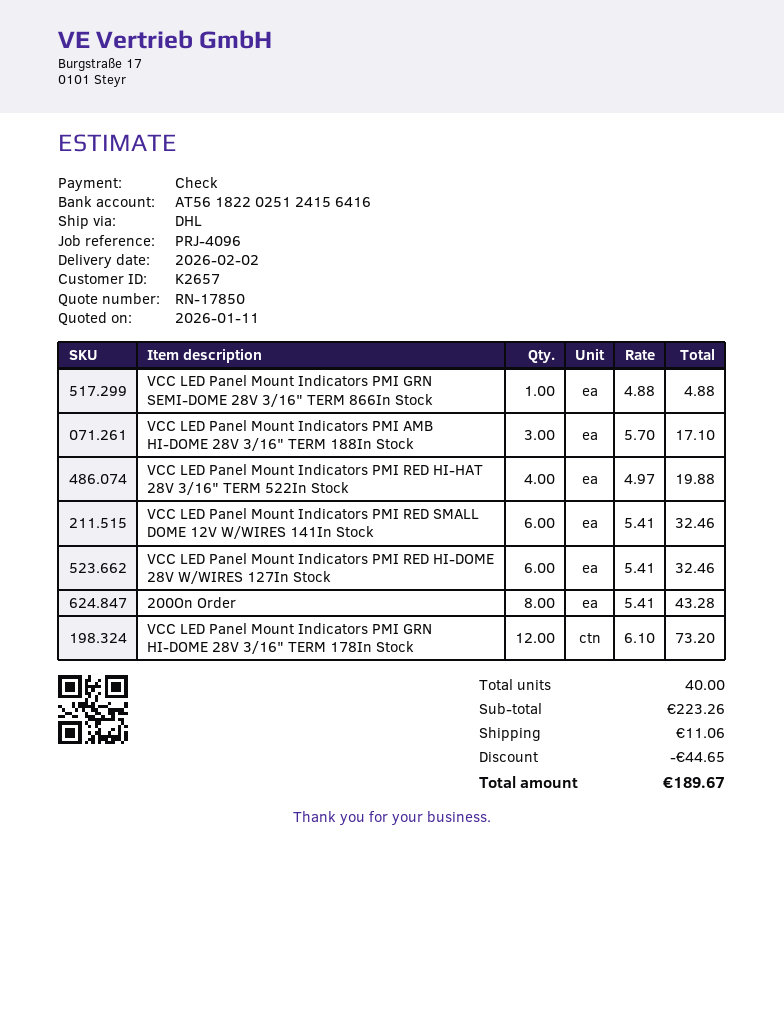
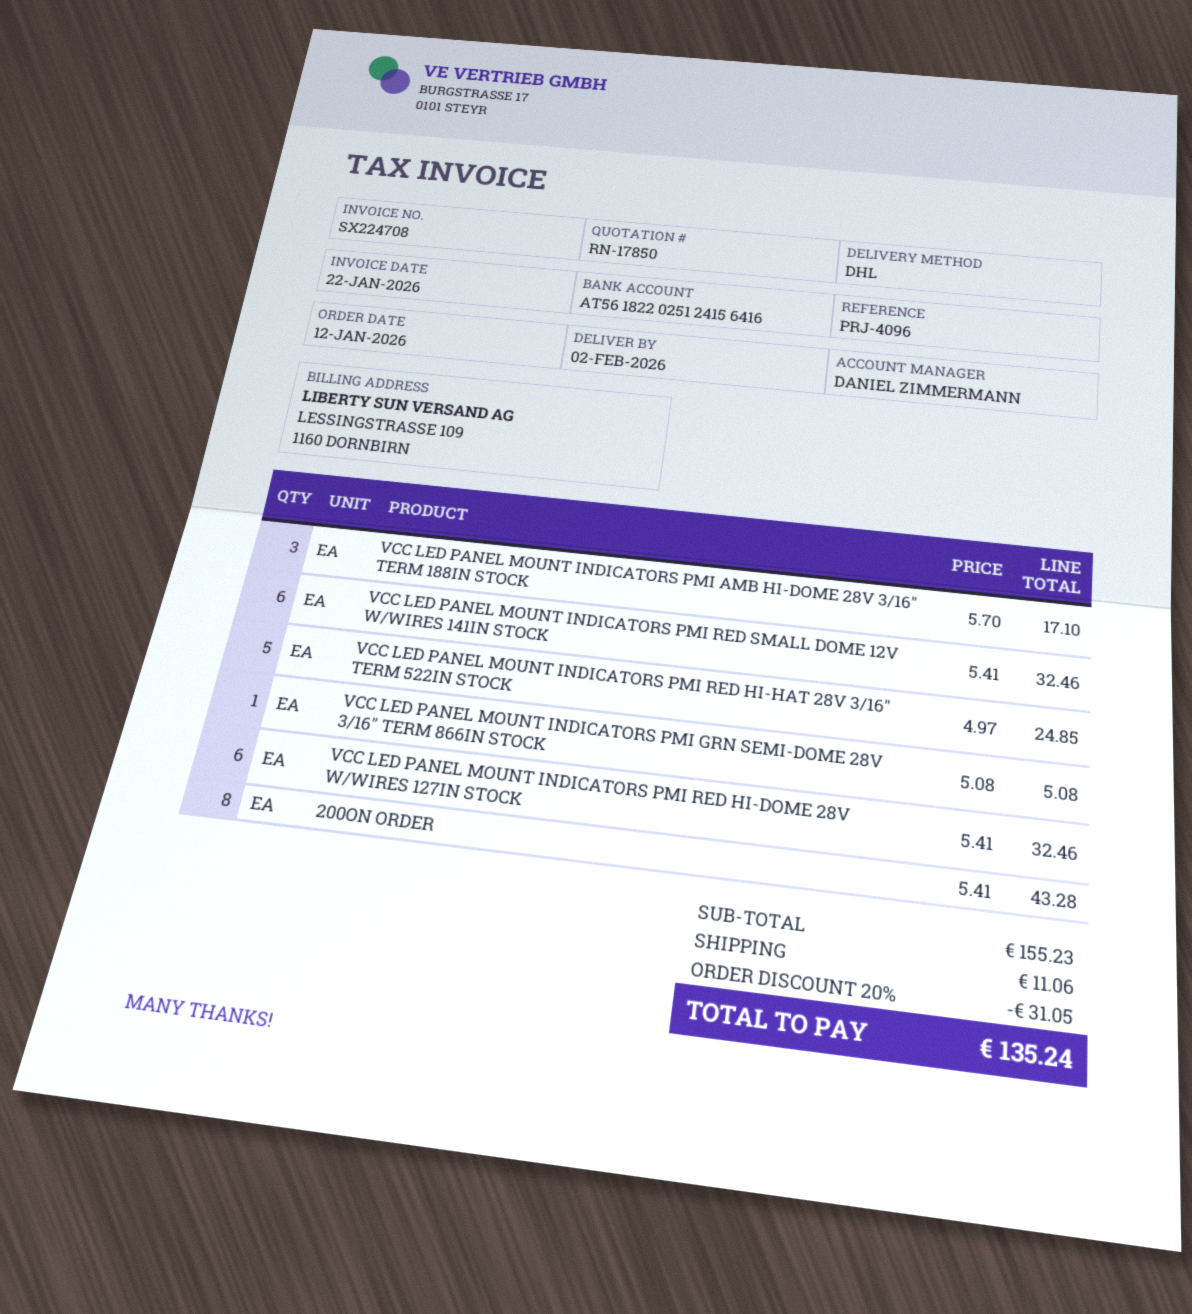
VCC LED Panel Mount Indicators PMI GRN SEMI-DOME 28V 3/16" TERM 866In Stock: 1 x 4.88 = 4.88 -> 1 x 5.08 = 5.08
VCC LED Panel Mount Indicators PMI RED HI-HAT 28V 3/16" TERM 522In Stock: 4 x 4.97 = 19.88 -> 5 x 4.97 = 24.85
VCC LED Panel Mount Indicators PMI GRN HI-DOME 28V 3/16" TERM 178In Stock: 12 x 6.10 = 73.20 -> none
subtotal: 223.26 -> 155.23
discount: 44.65 -> 31.05
total: 189.67 -> 135.24

